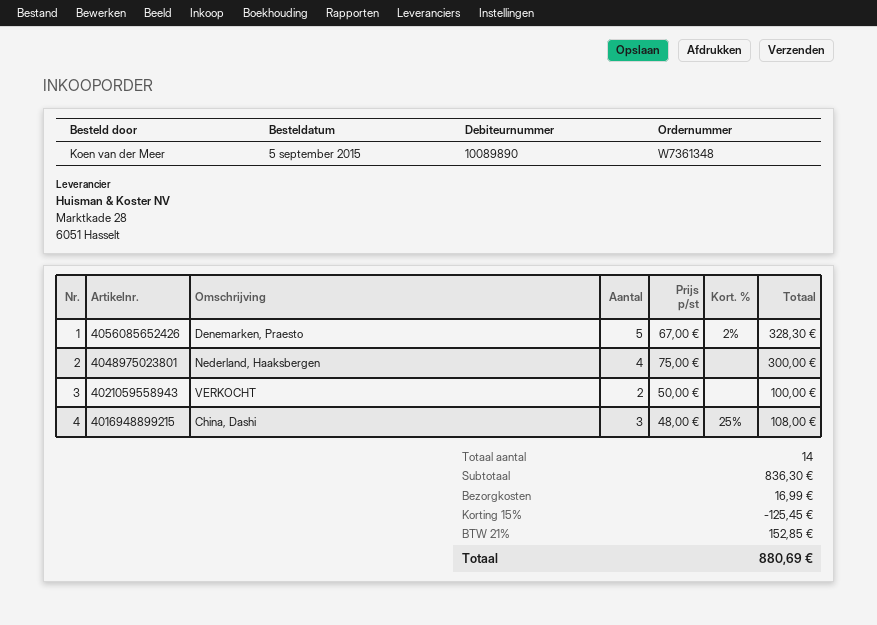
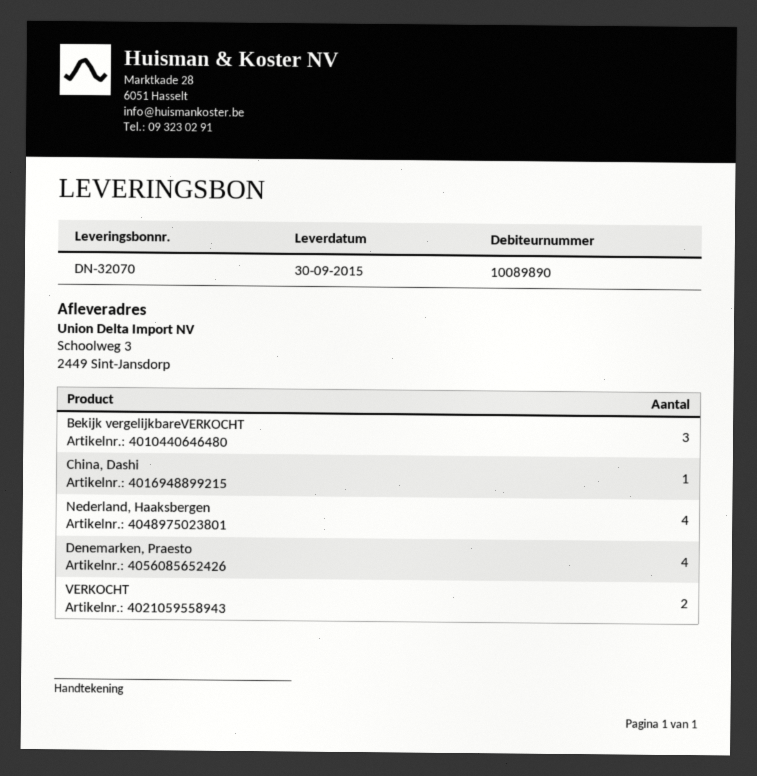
Denemarken, Praesto: 5 -> 4
China, Dashi: 3 -> 1
Bekijk vergelijkbareVERKOCHT: none -> 3

